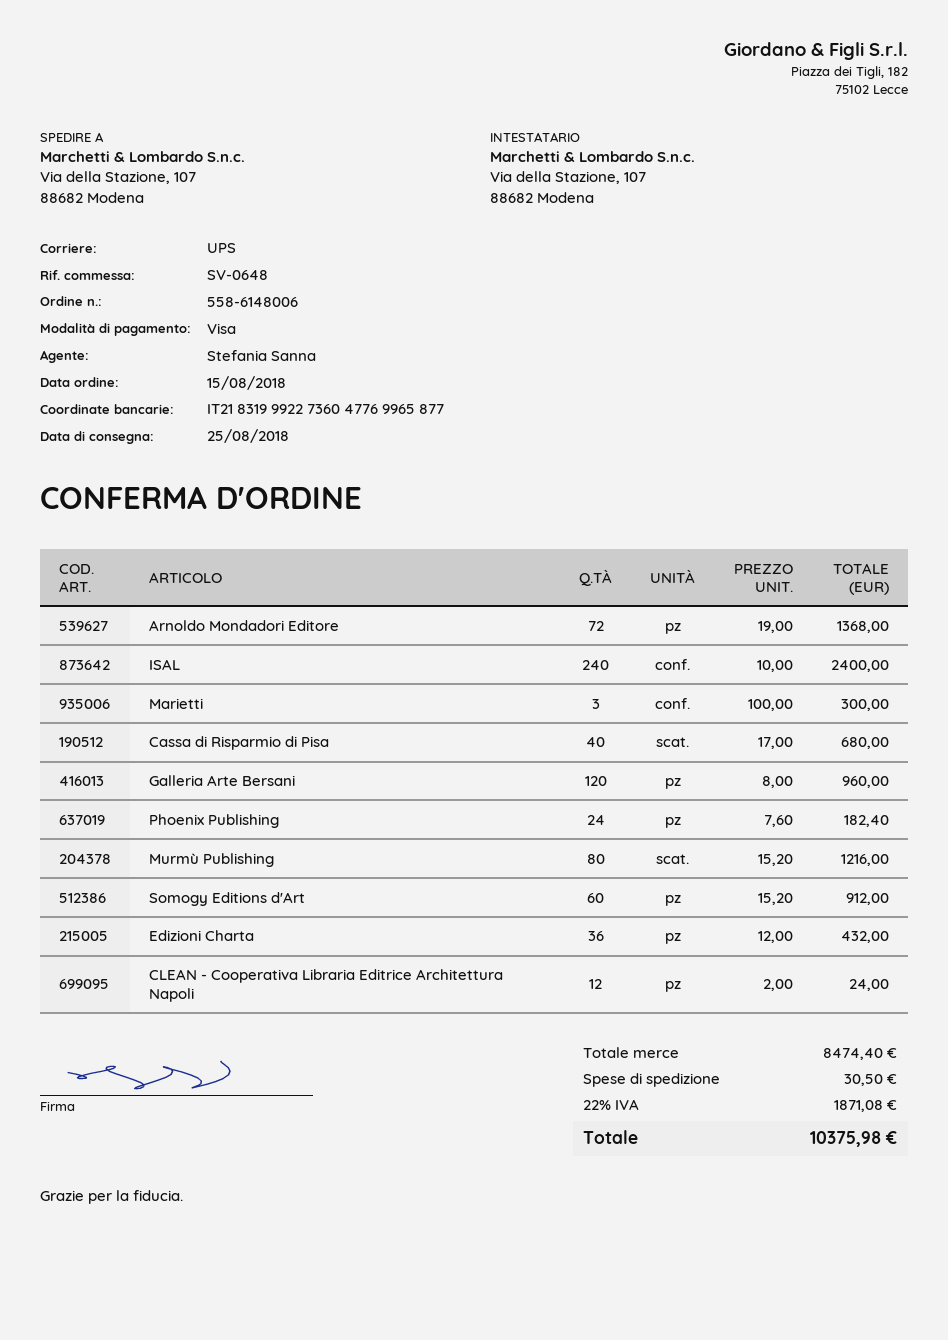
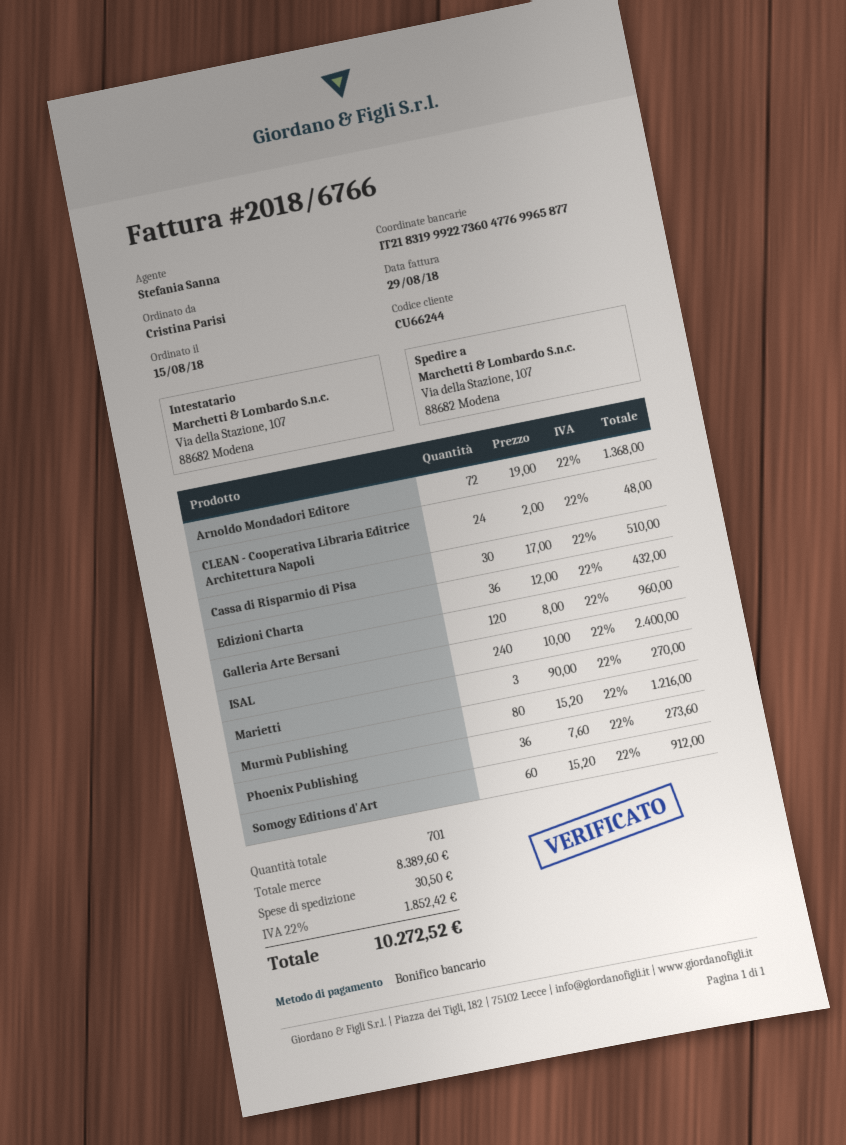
payment method: Visa -> bank transfer
Marietti: 3 x 100.00 = 300.00 -> 3 x 90.00 = 270.00
Cassa di Risparmio di Pisa: 40 x 17.00 = 680.00 -> 30 x 17.00 = 510.00
Phoenix Publishing: 24 x 7.60 = 182.40 -> 36 x 7.60 = 273.60
CLEAN - Cooperativa Libraria Editrice Architettura Napoli: 12 x 2.00 = 24.00 -> 24 x 2.00 = 48.00
subtotal: 8474.40 -> 8389.60
tax: 22% = 1871.08 -> 22% = 1852.42
total: 10375.98 -> 10272.52

